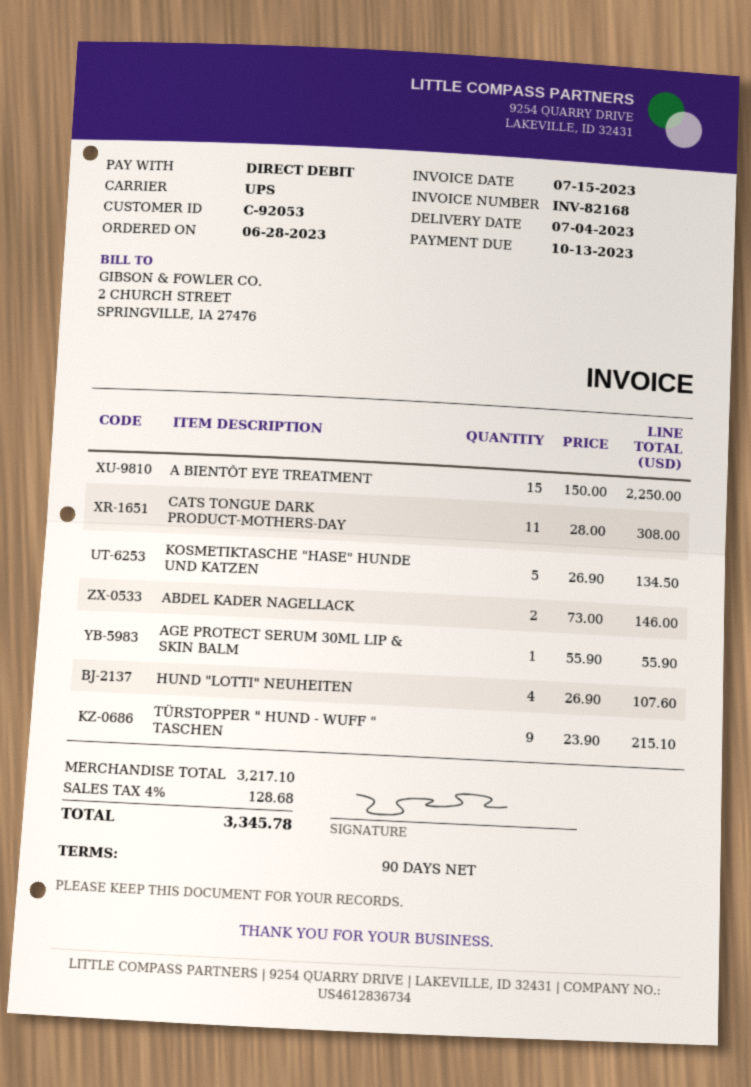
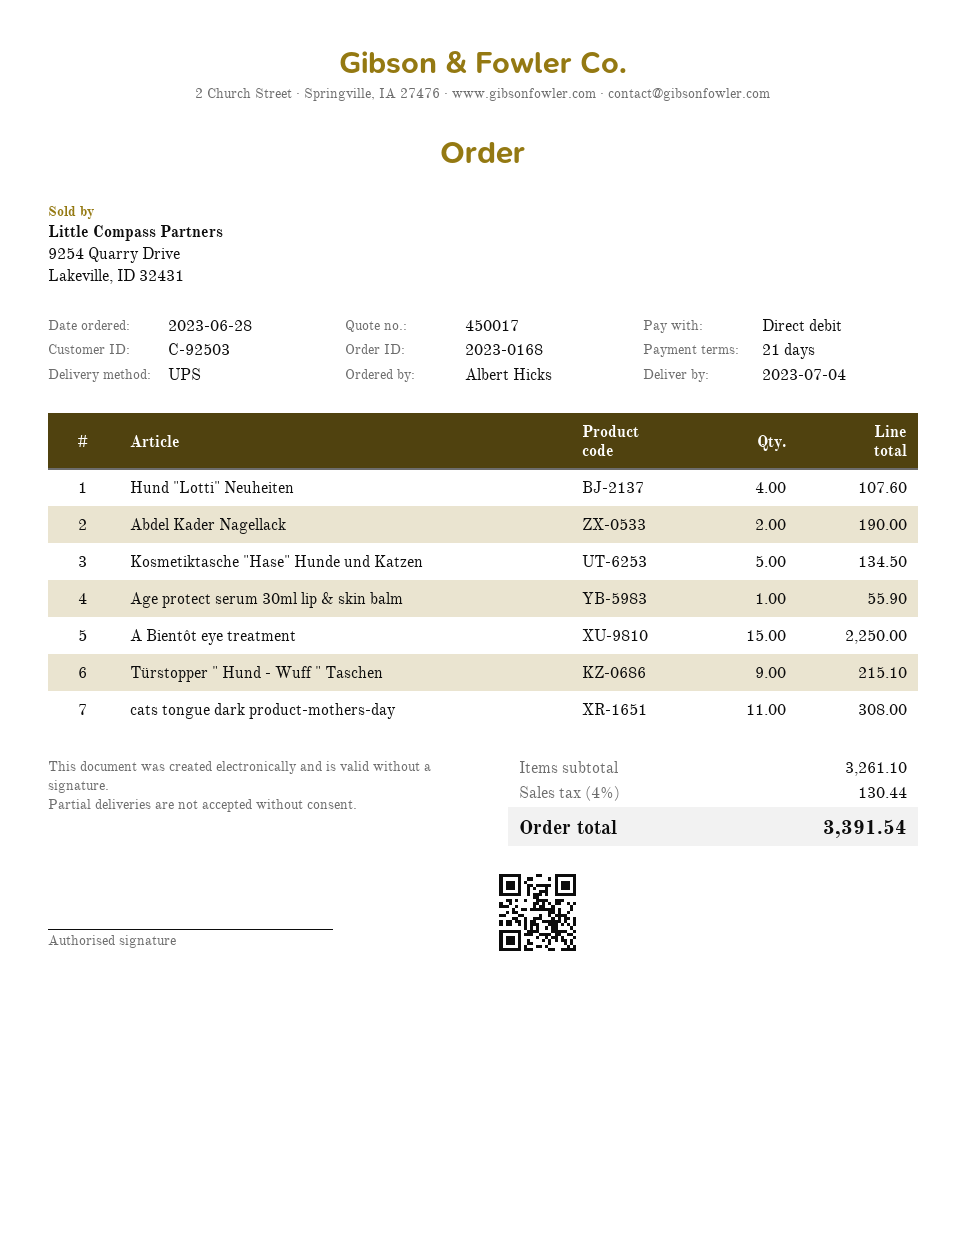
payment terms: 90 days -> 21 days
customer number: C-92053 -> C-92503
ABDEL KADER NAGELLACK: 2 for 146.00 -> 2 for 190.00
subtotal: 3217.10 -> 3261.10
tax: 4% = 128.68 -> 4% = 130.44
total: 3345.78 -> 3391.54

